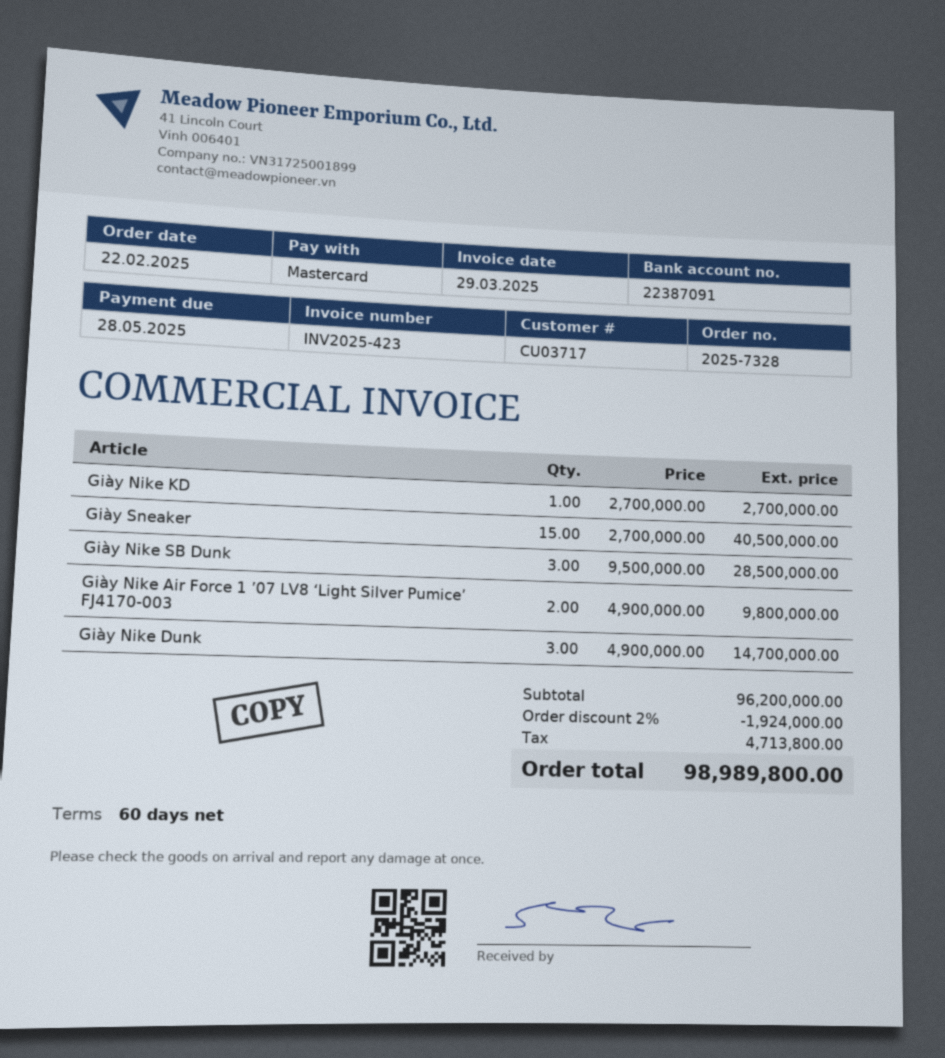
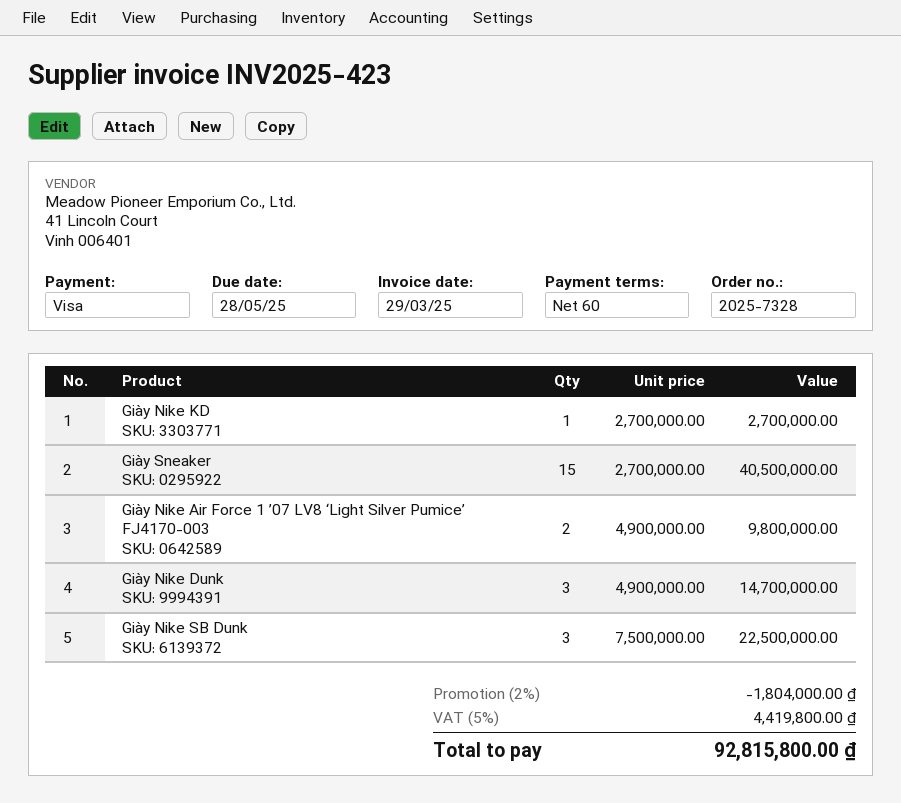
payment method: Mastercard -> Visa
Giày Nike SB Dunk: 3 x 9500000.00 = 28500000.00 -> 3 x 7500000.00 = 22500000.00
discount: 2% = 1924000.00 -> 2% = 1804000.00
tax: 4713800.00 -> 4419800.00
total: 98989800.00 -> 92815800.00

